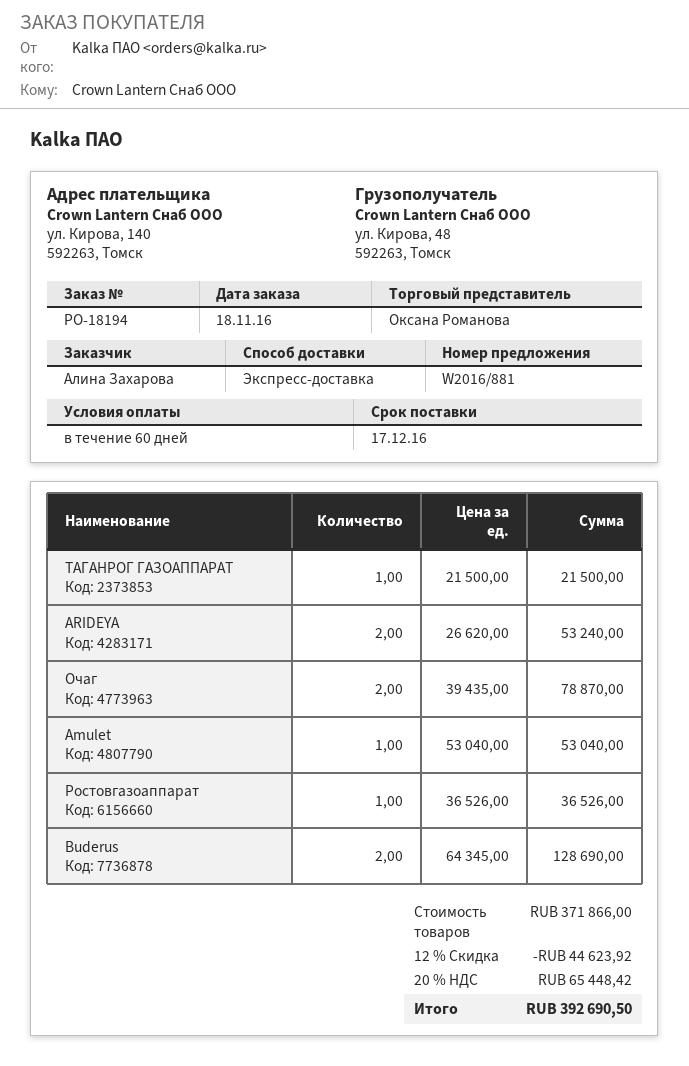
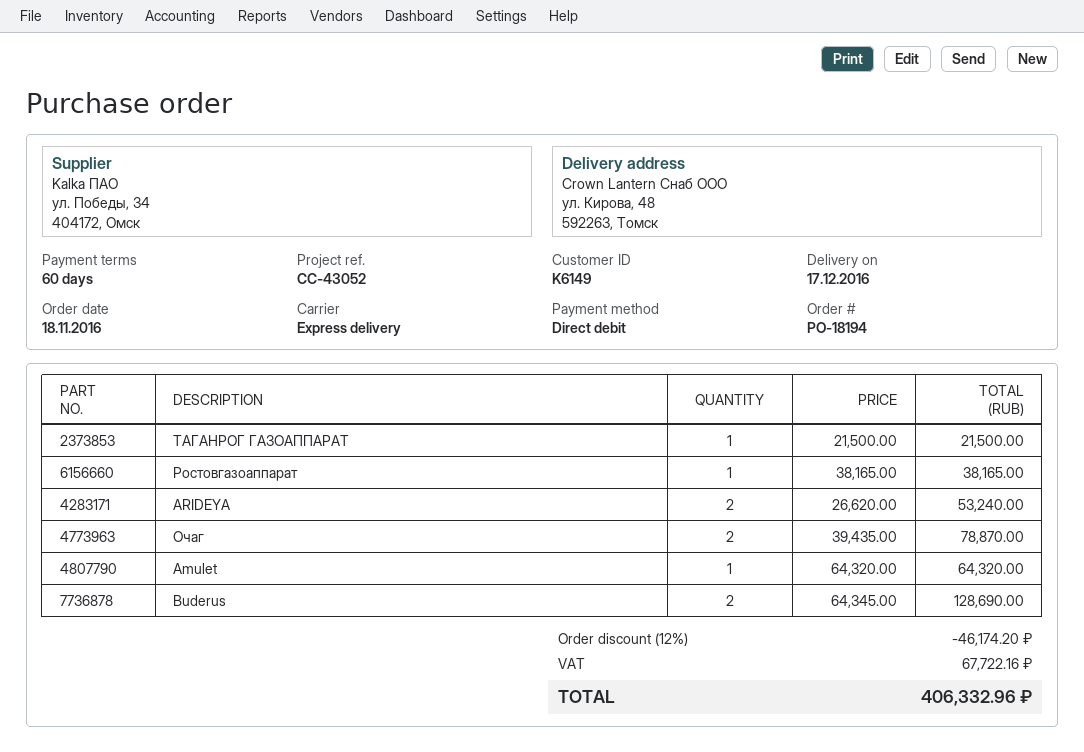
Amulet: 1 x 53040.00 = 53040.00 -> 1 x 64320.00 = 64320.00
Ростовгазоаппарат: 1 x 36526.00 = 36526.00 -> 1 x 38165.00 = 38165.00
discount: 12% = 44623.92 -> 12% = 46174.20
tax: 65448.42 -> 67722.16
total: 392690.50 -> 406332.96

